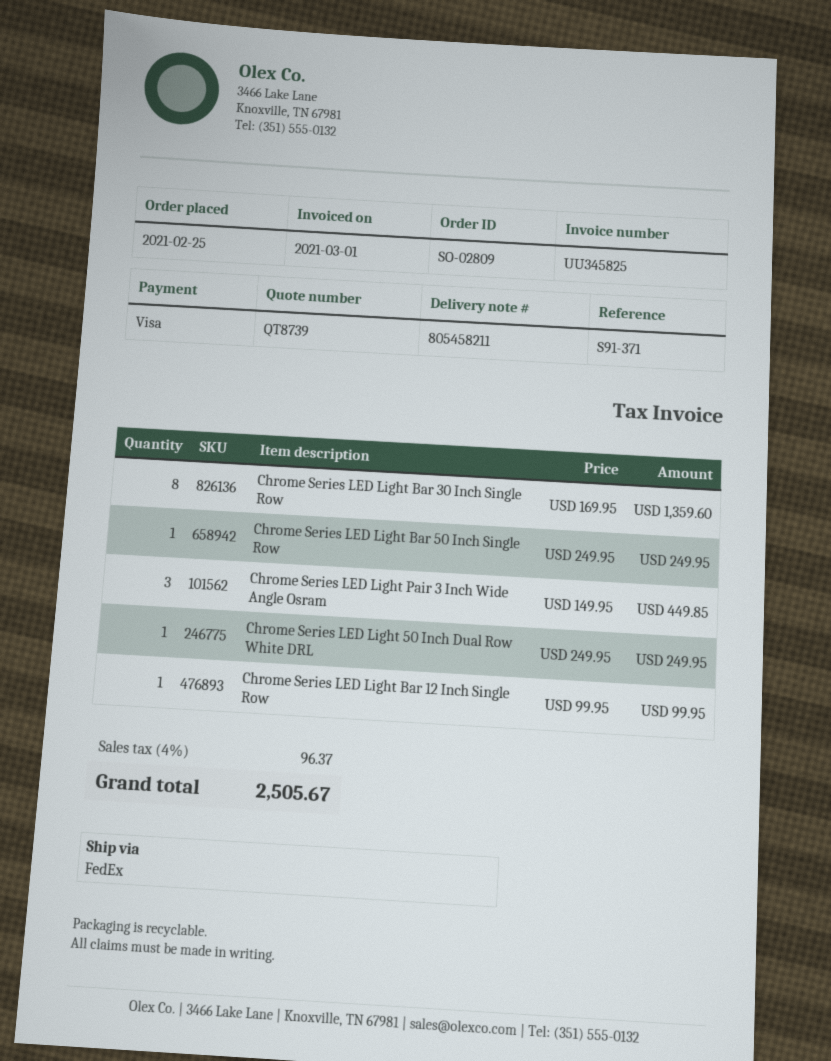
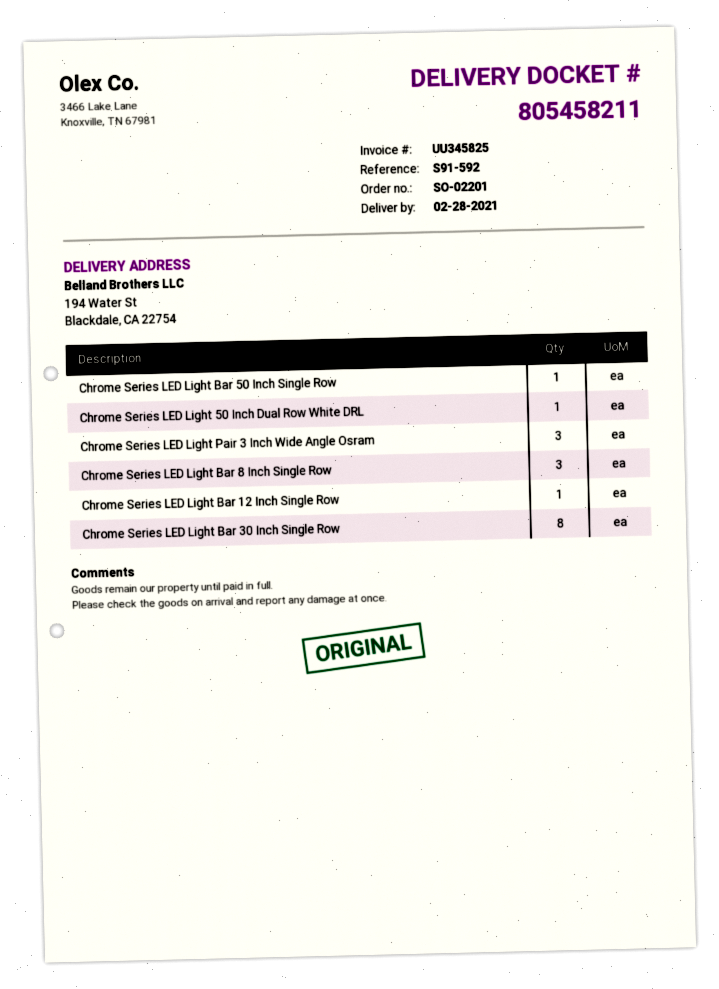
order number: SO-02809 -> SO-02201
reference: S91-371 -> S91-592
Chrome Series LED Light Bar 8 Inch Single Row: none -> 3

